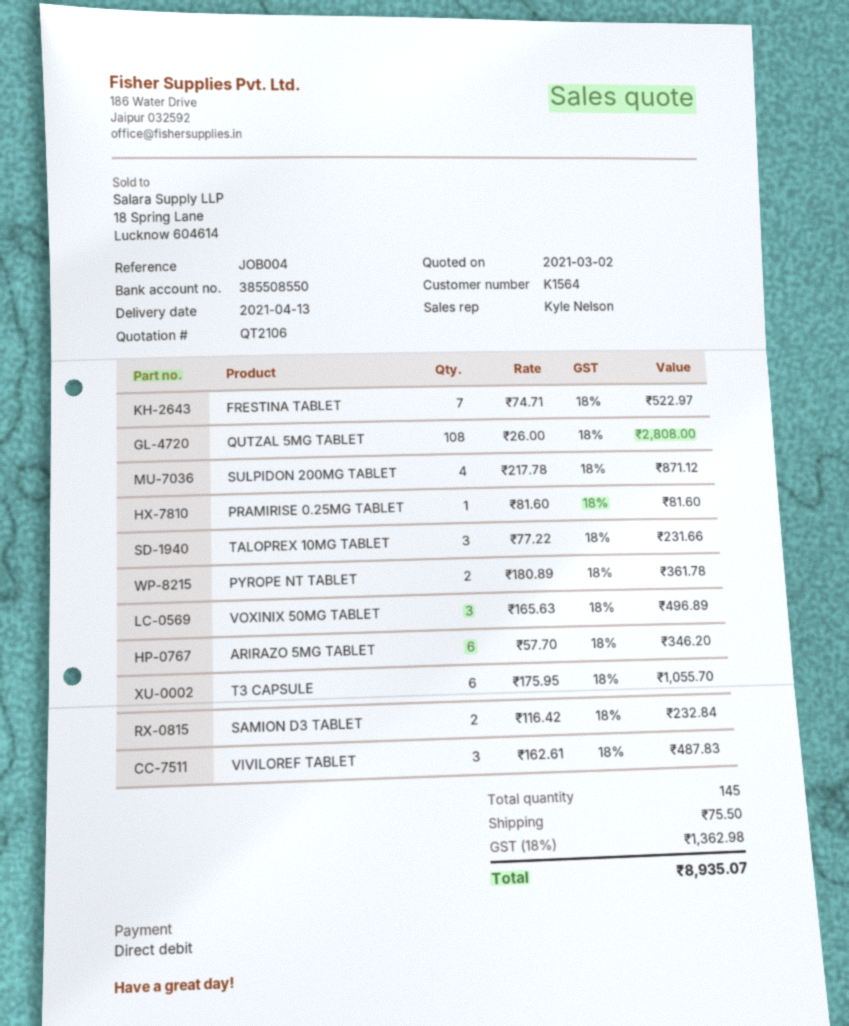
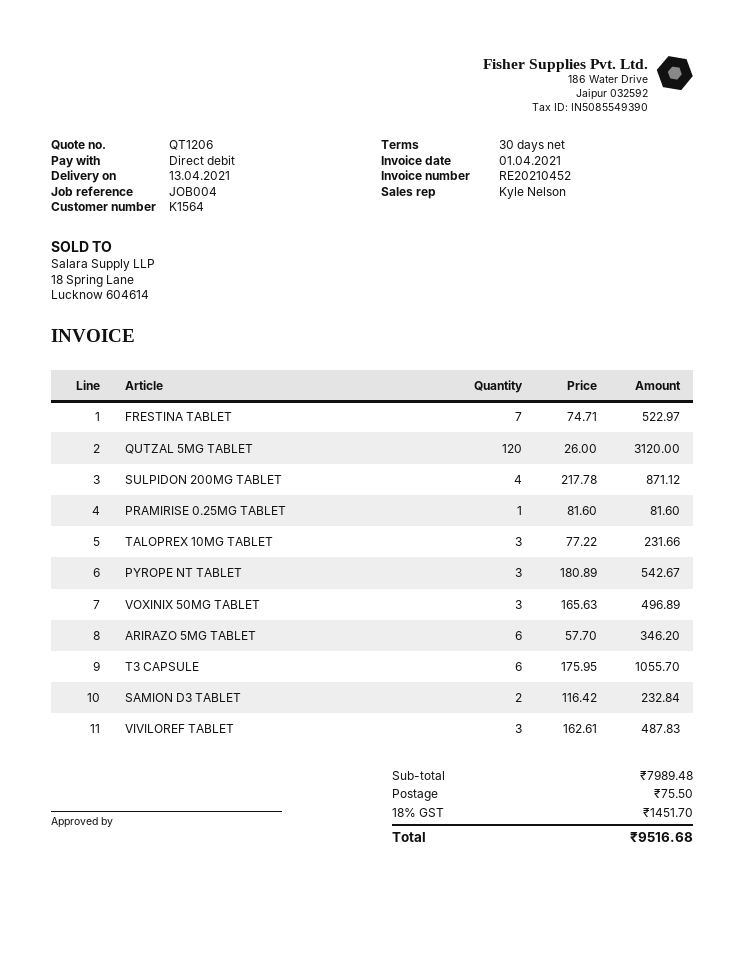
quote number: QT2106 -> QT1206
QUTZAL 5MG TABLET: 108 x 26.00 = 2808.00 -> 120 x 26.00 = 3120.00
PYROPE NT TABLET: 2 x 180.89 = 361.78 -> 3 x 180.89 = 542.67
tax: 18% = 1362.98 -> 18% = 1451.70
total: 8935.07 -> 9516.68

